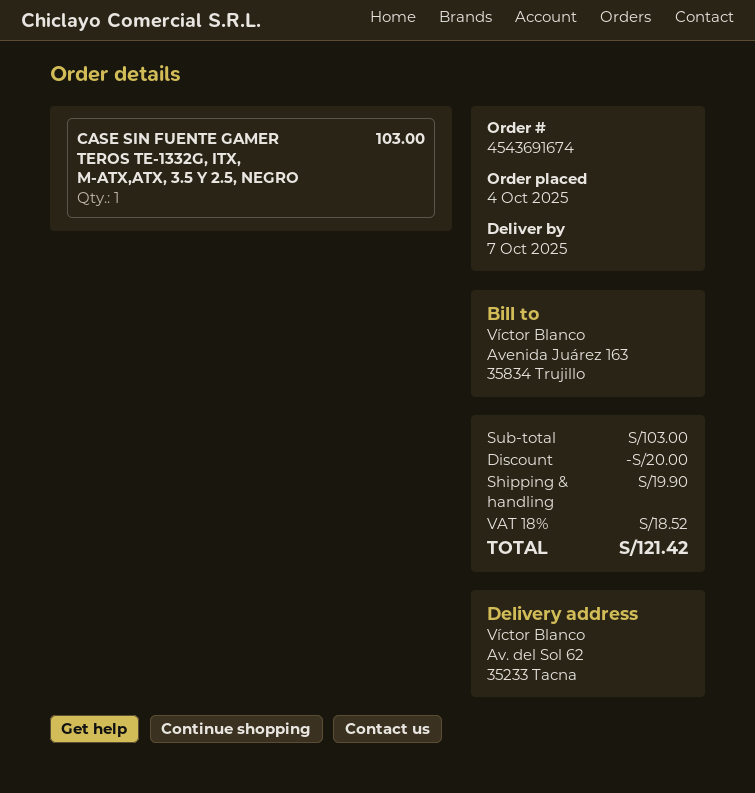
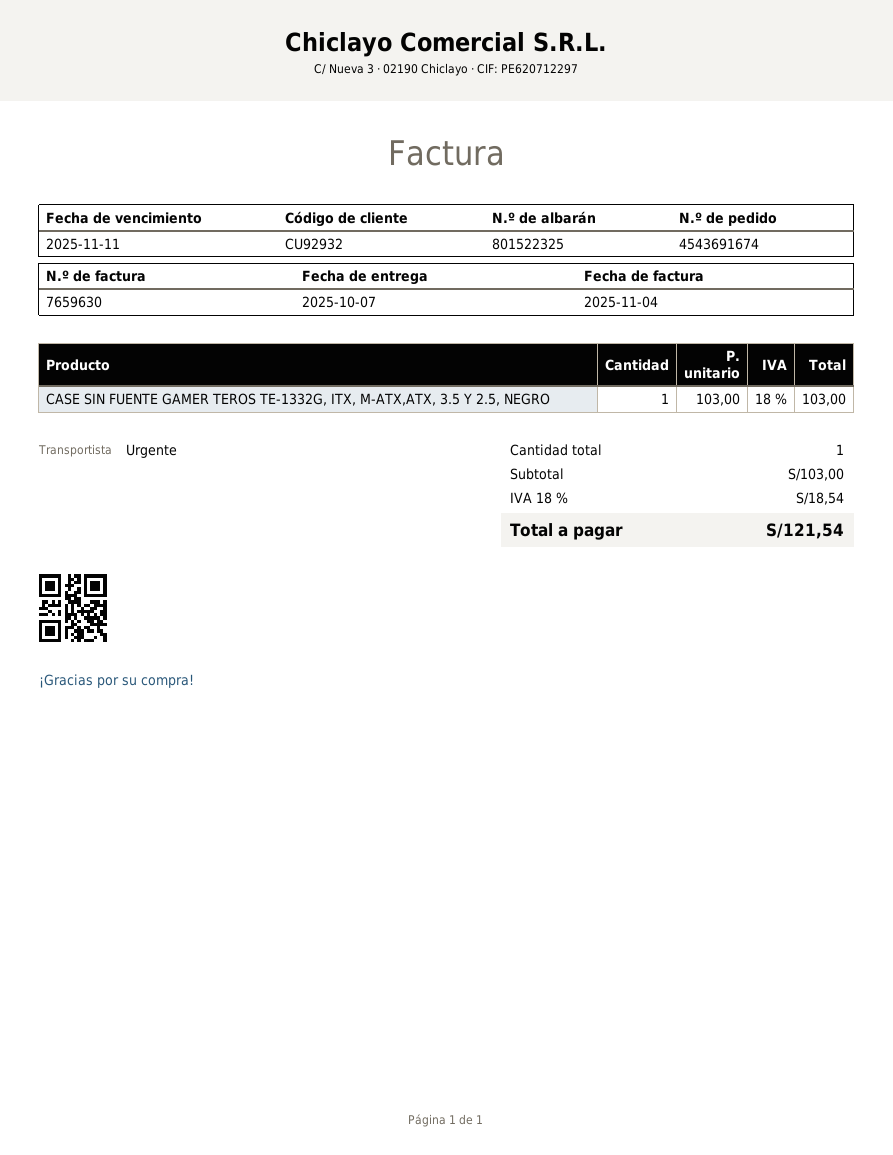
discount: 20.00 -> none
shipping: 19.90 -> none
tax: 18% = 18.52 -> 18% = 18.54
total: 121.42 -> 121.54

